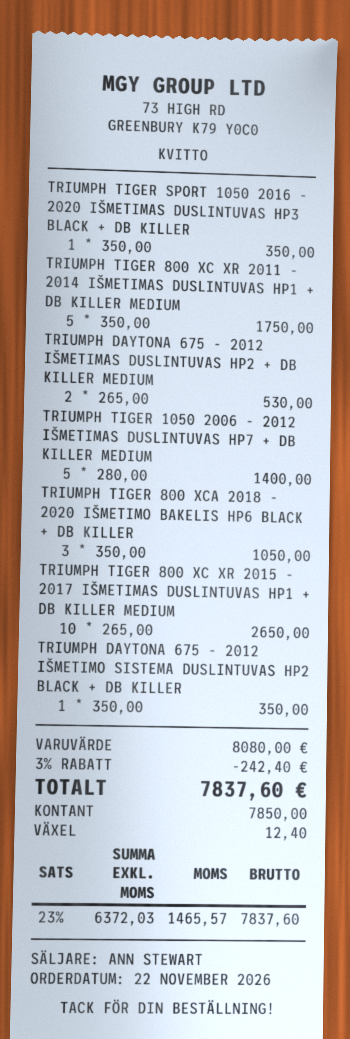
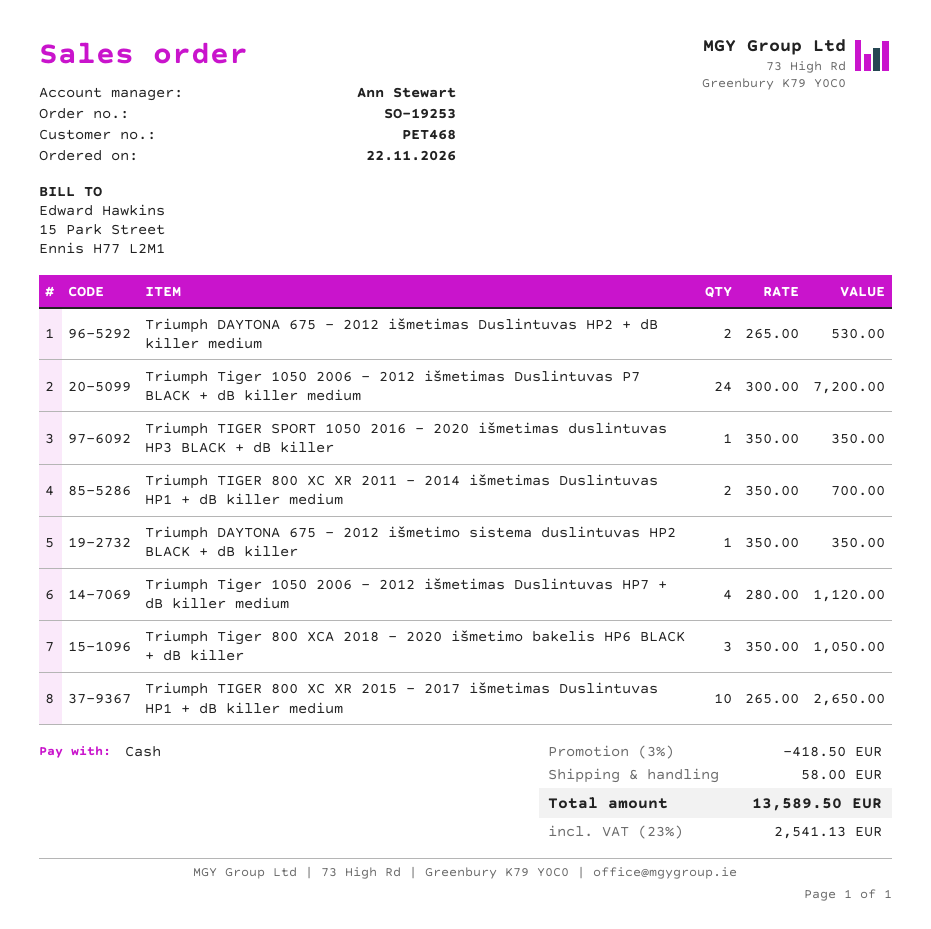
TRIUMPH TIGER 800 XC XR 2011 - 2014 IŠMETIMAS DUSLINTUVAS HP1 + DB KILLER MEDIUM: 5 x 350.00 = 1750.00 -> 2 x 350.00 = 700.00
TRIUMPH TIGER 1050 2006 - 2012 IŠMETIMAS DUSLINTUVAS HP7 + DB KILLER MEDIUM: 5 x 280.00 = 1400.00 -> 4 x 280.00 = 1120.00
Triumph Tiger 1050 2006 - 2012 išmetimas Duslintuvas P7 BLACK + dB killer medium: none -> 24 x 300.00 = 7200.00
discount: 3% = 242.40 -> 3% = 418.50
shipping: none -> 58.00
tax: 23% = 1465.57 -> 23% = 2541.13
total: 7837.60 -> 13589.50

